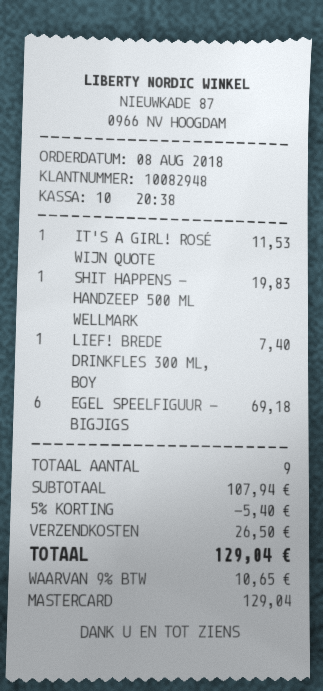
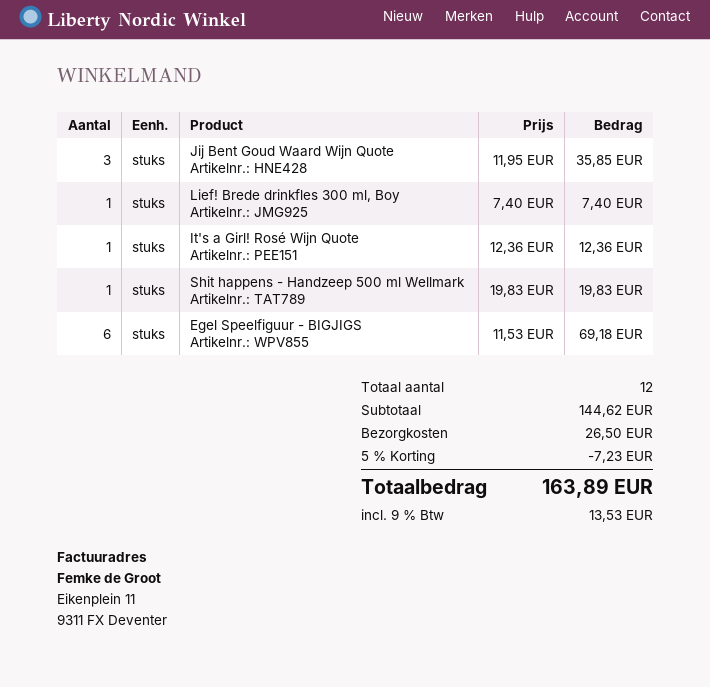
IT'S A GIRL! ROSÉ WIJN QUOTE: 1 for 11.53 -> 1 for 12.36
Jij Bent Goud Waard Wijn Quote: none -> 3 for 35.85
total quantity: 9 -> 12
subtotal: 107.94 -> 144.62
discount: 5% = 5.40 -> 5% = 7.23
tax: 9% = 10.65 -> 9% = 13.53
total: 129.04 -> 163.89

